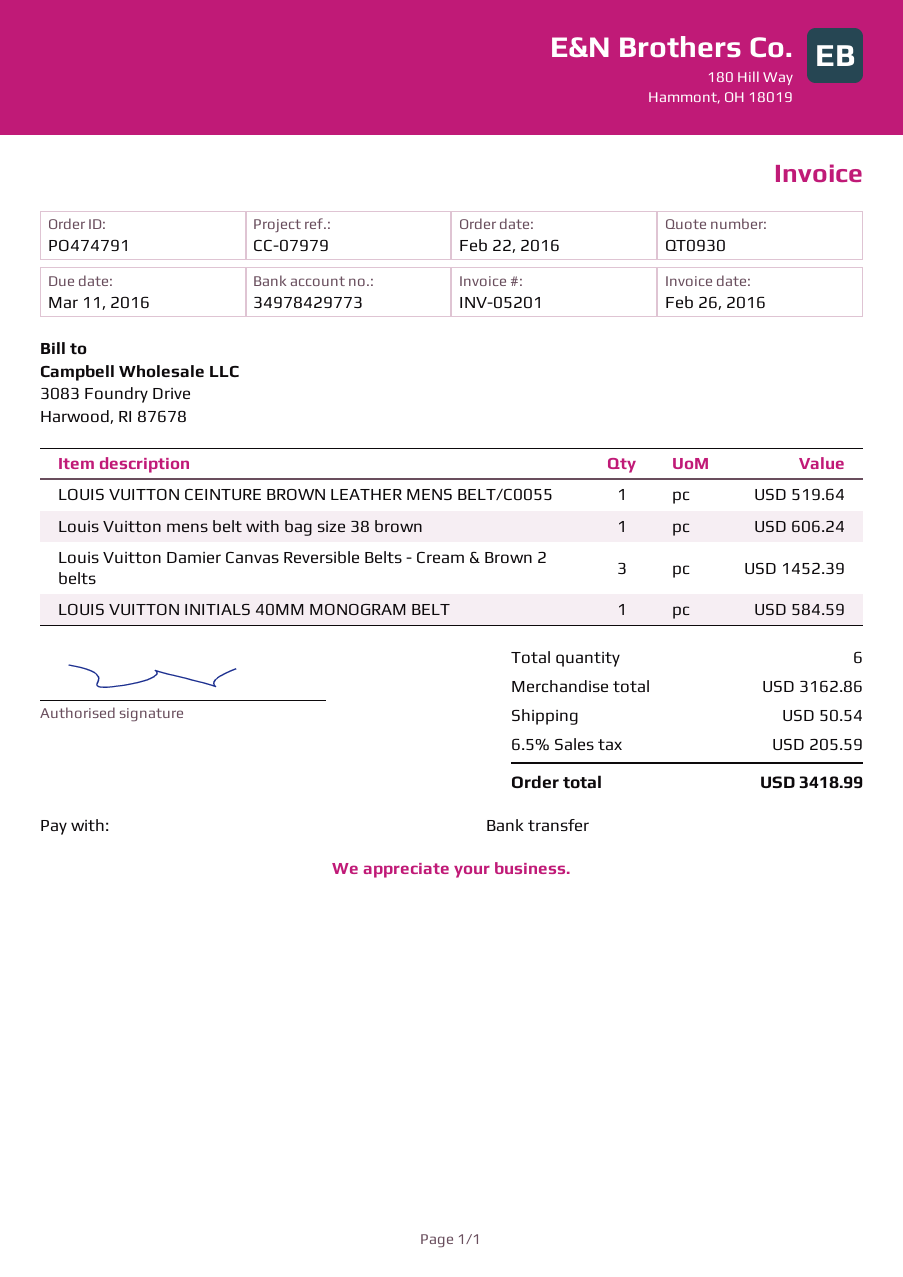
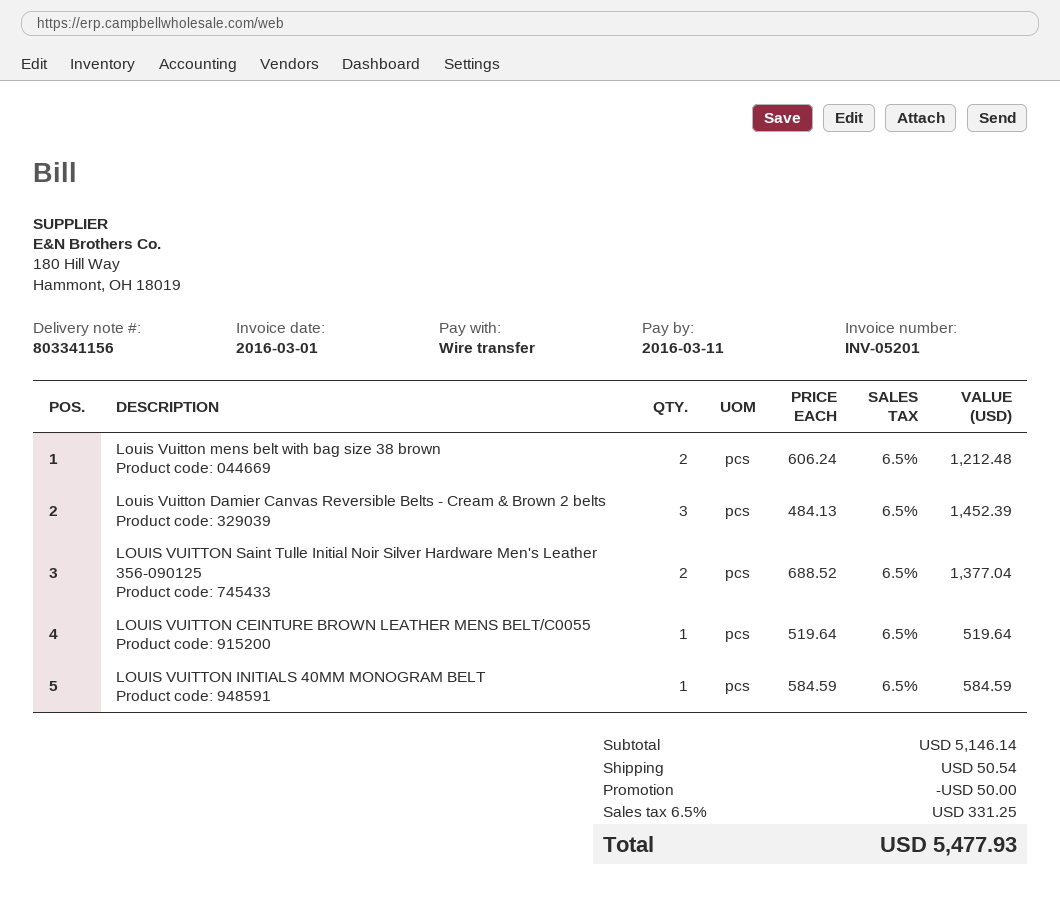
invoice date: 2016-02-26 -> 2016-03-01
Louis Vuitton mens belt with bag size 38 brown: 1 for 606.24 -> 2 for 1212.48
LOUIS VUITTON Saint Tulle Initial Noir Silver Hardware Men's Leather 356-090125: none -> 2 for 1377.04
subtotal: 3162.86 -> 5146.14
discount: none -> 50.00
tax: 6.5% = 205.59 -> 6.5% = 331.25
total: 3418.99 -> 5477.93

